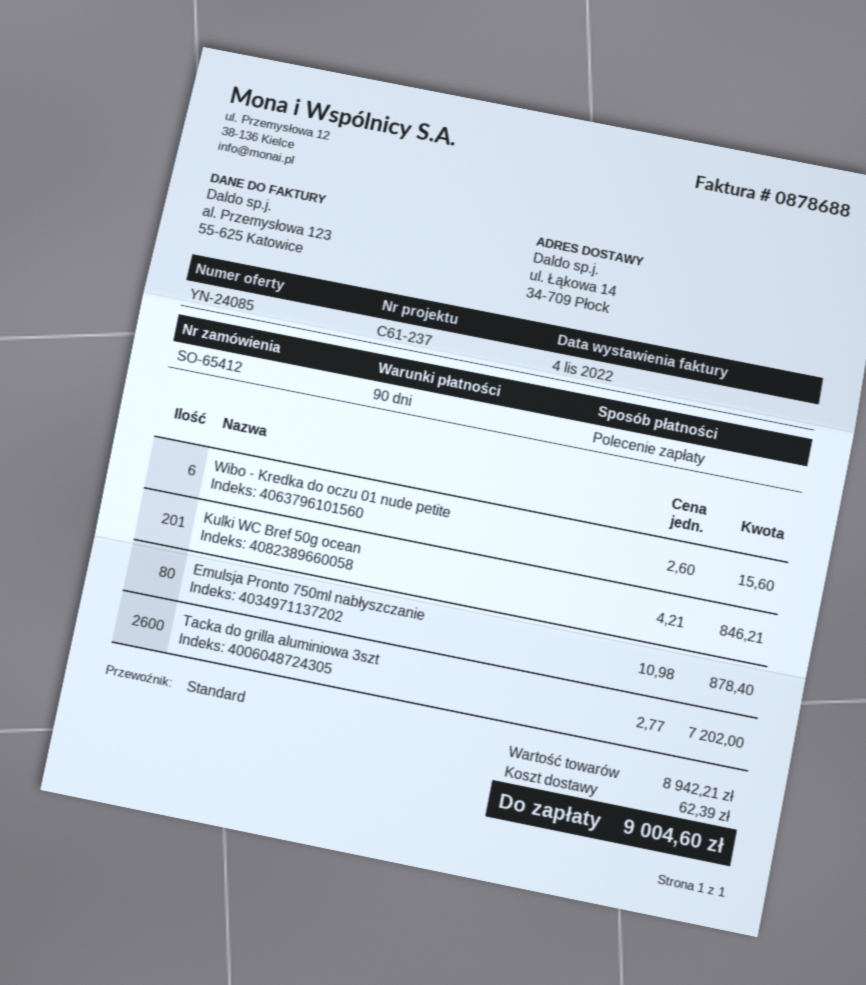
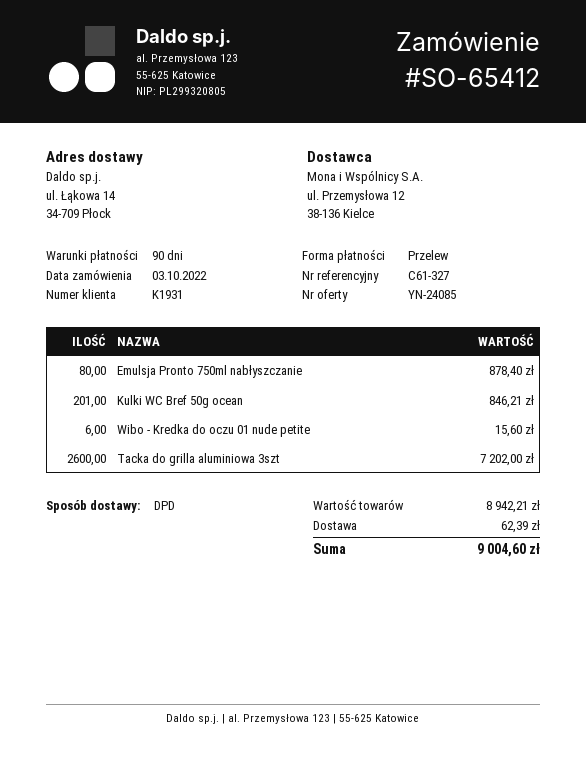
reference: C61-237 -> C61-327
payment method: direct debit -> bank transfer
shipping method: standard -> DPD

